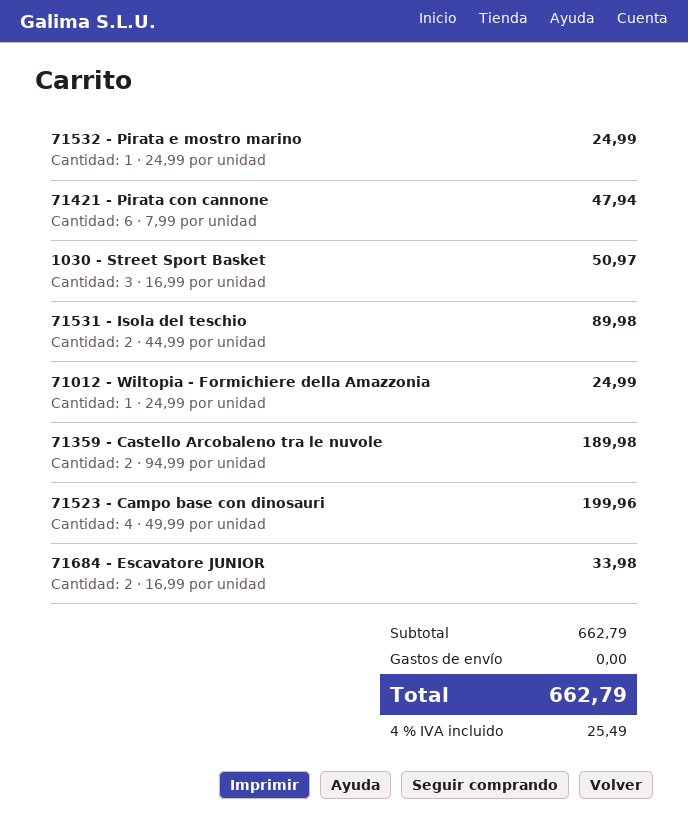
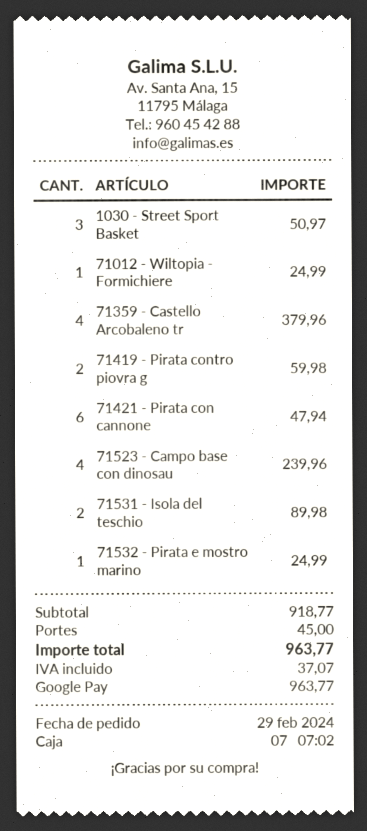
71359 - Castello Arcobaleno tra le nuvole: 2 for 189.98 -> 4 for 379.96
71523 - Campo base con dinosauri: 4 for 199.96 -> 4 for 239.96
71684 - Escavatore JUNIOR: 2 for 33.98 -> none
71419 - Pirata contro piovra g: none -> 2 for 59.98
subtotal: 662.79 -> 918.77
shipping: 0.00 -> 45.00
tax: 25.49 -> 37.07
total: 662.79 -> 963.77

